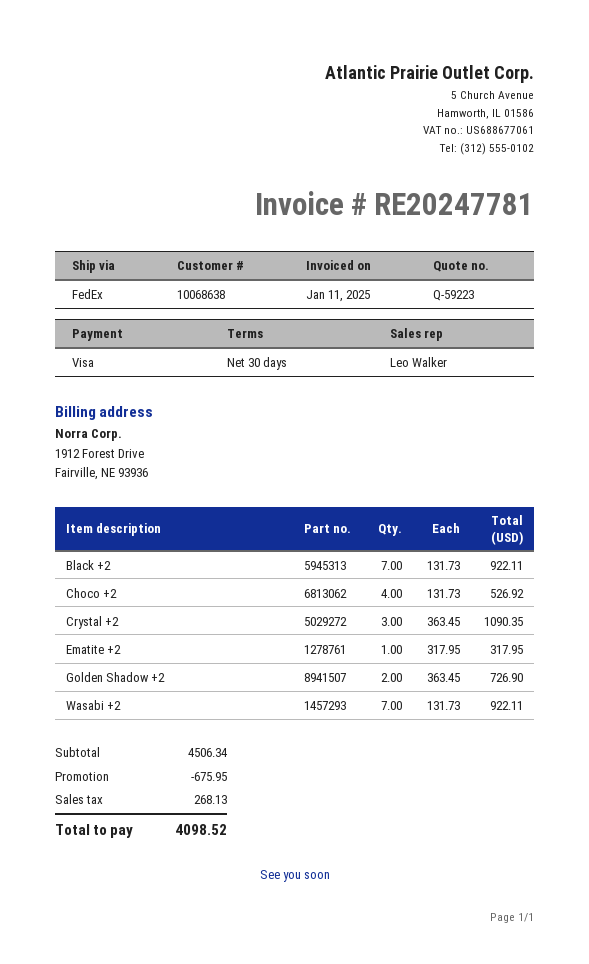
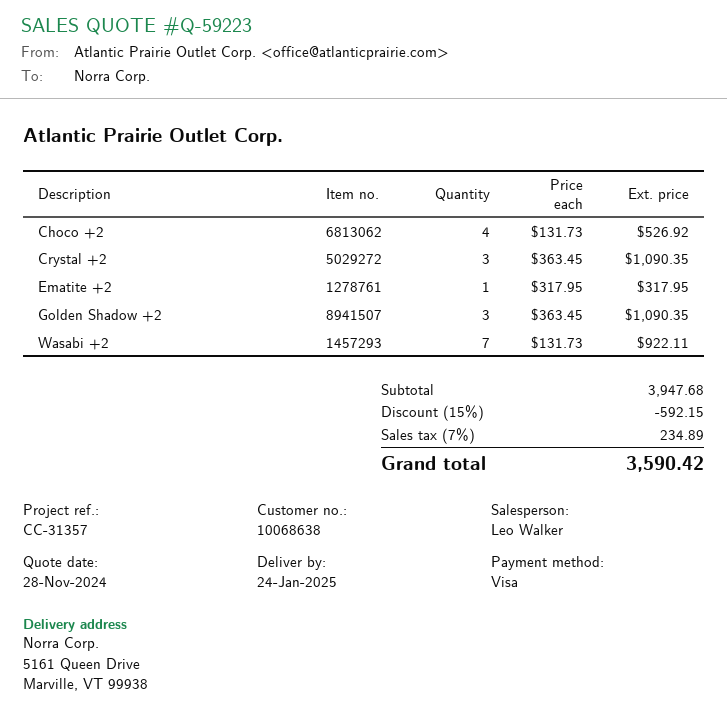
Black +2: 7 x 131.73 = 922.11 -> none
Golden Shadow +2: 2 x 363.45 = 726.90 -> 3 x 363.45 = 1090.35
subtotal: 4506.34 -> 3947.68
discount: 675.95 -> 592.15
tax: 268.13 -> 234.89
total: 4098.52 -> 3590.42

